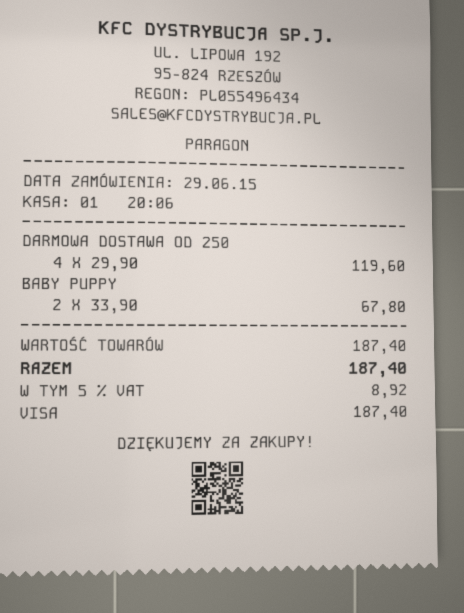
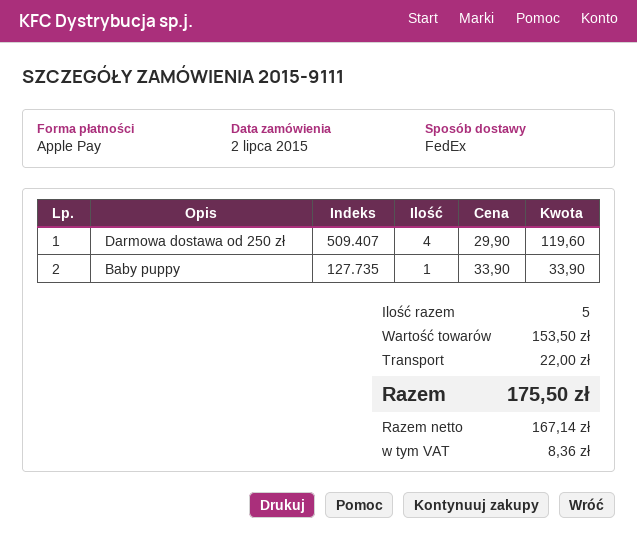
order date: 2015-06-29 -> 2015-07-02
payment method: Visa -> Apple Pay
BABY PUPPY: 2 x 33.90 = 67.80 -> 1 x 33.90 = 33.90
subtotal: 187.40 -> 153.50
shipping: none -> 22.00
tax: 8.92 -> 8.36
total: 187.40 -> 175.50

